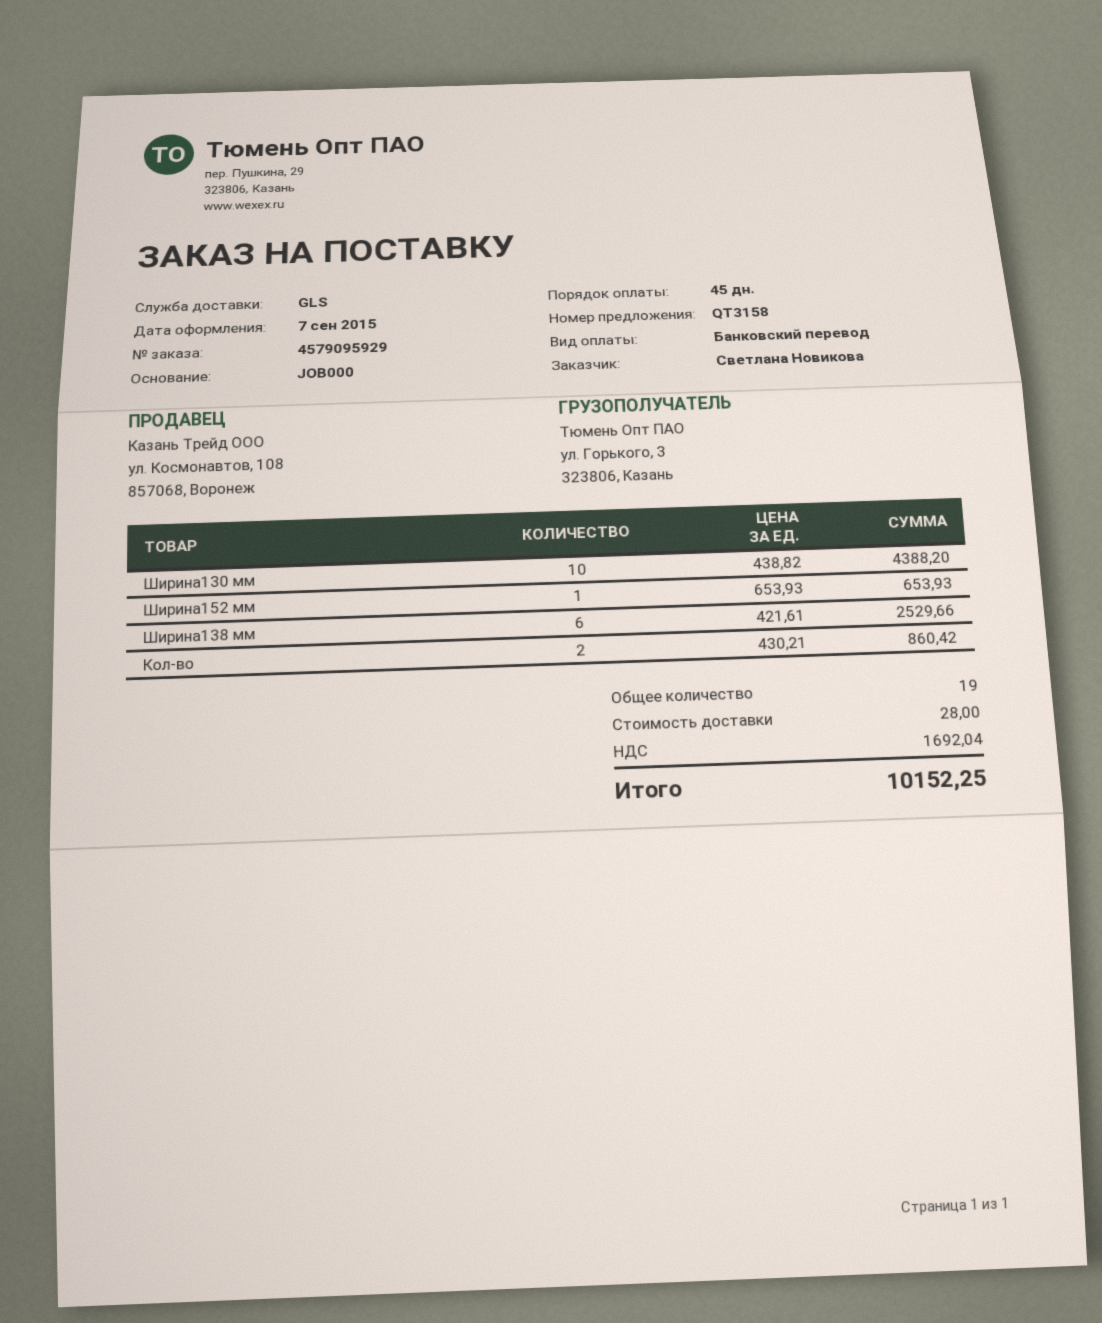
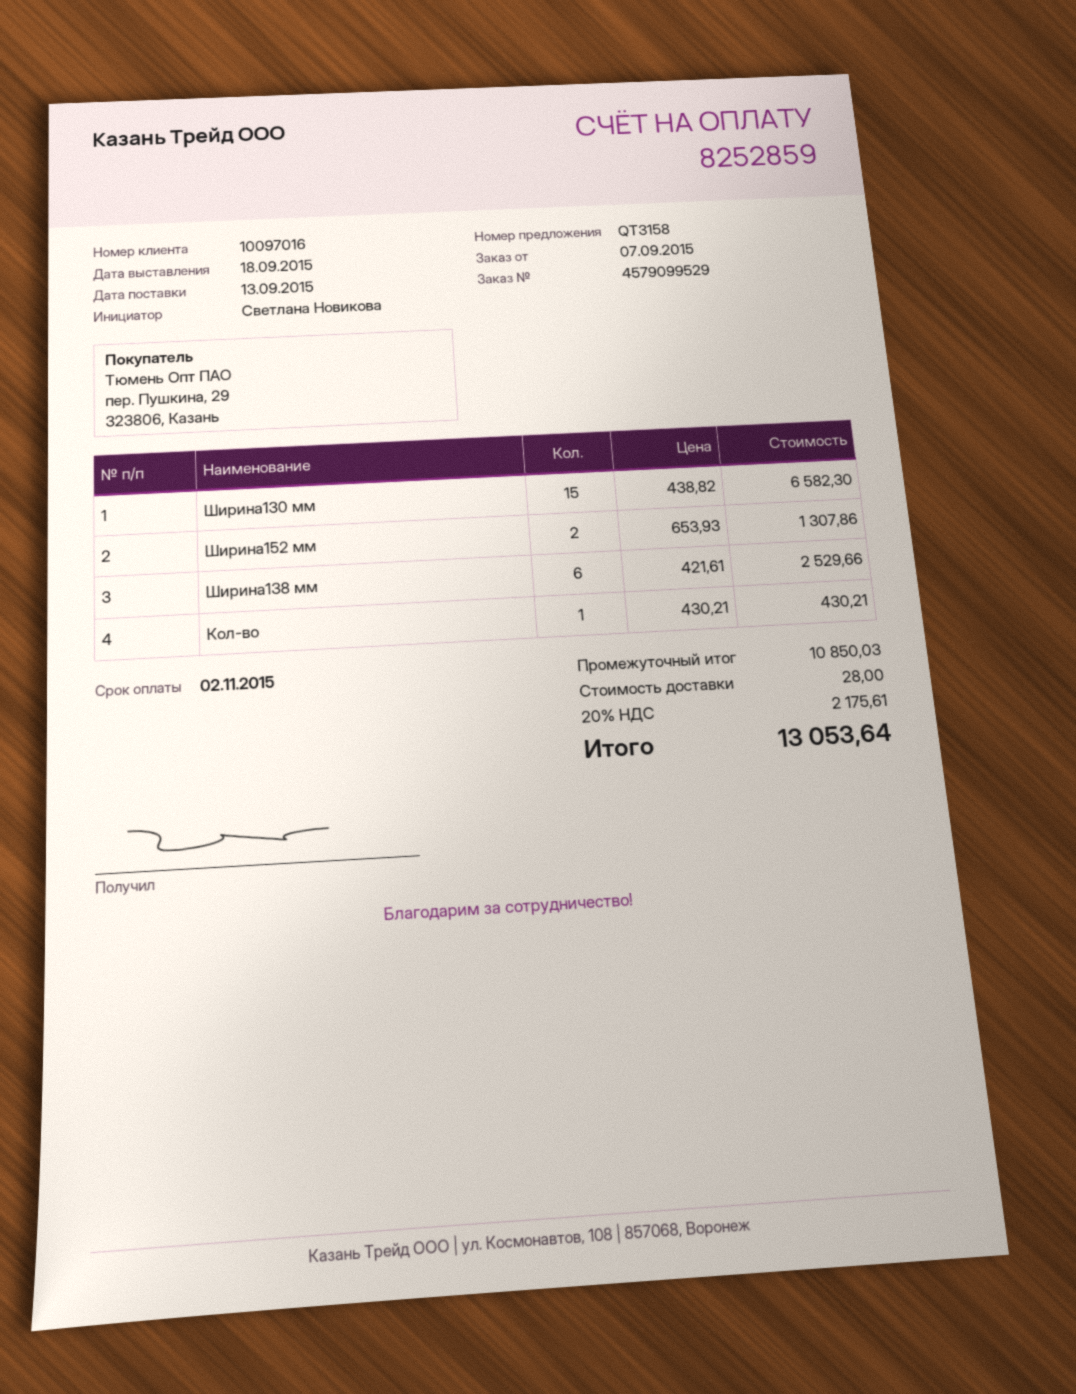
order number: 4579095929 -> 4579099529
Ширина130 мм: 10 x 438.82 = 4388.20 -> 15 x 438.82 = 6582.30
Ширина152 мм: 1 x 653.93 = 653.93 -> 2 x 653.93 = 1307.86
Кол-во: 2 x 430.21 = 860.42 -> 1 x 430.21 = 430.21
tax: 1692.04 -> 2175.61
total: 10152.25 -> 13053.64

